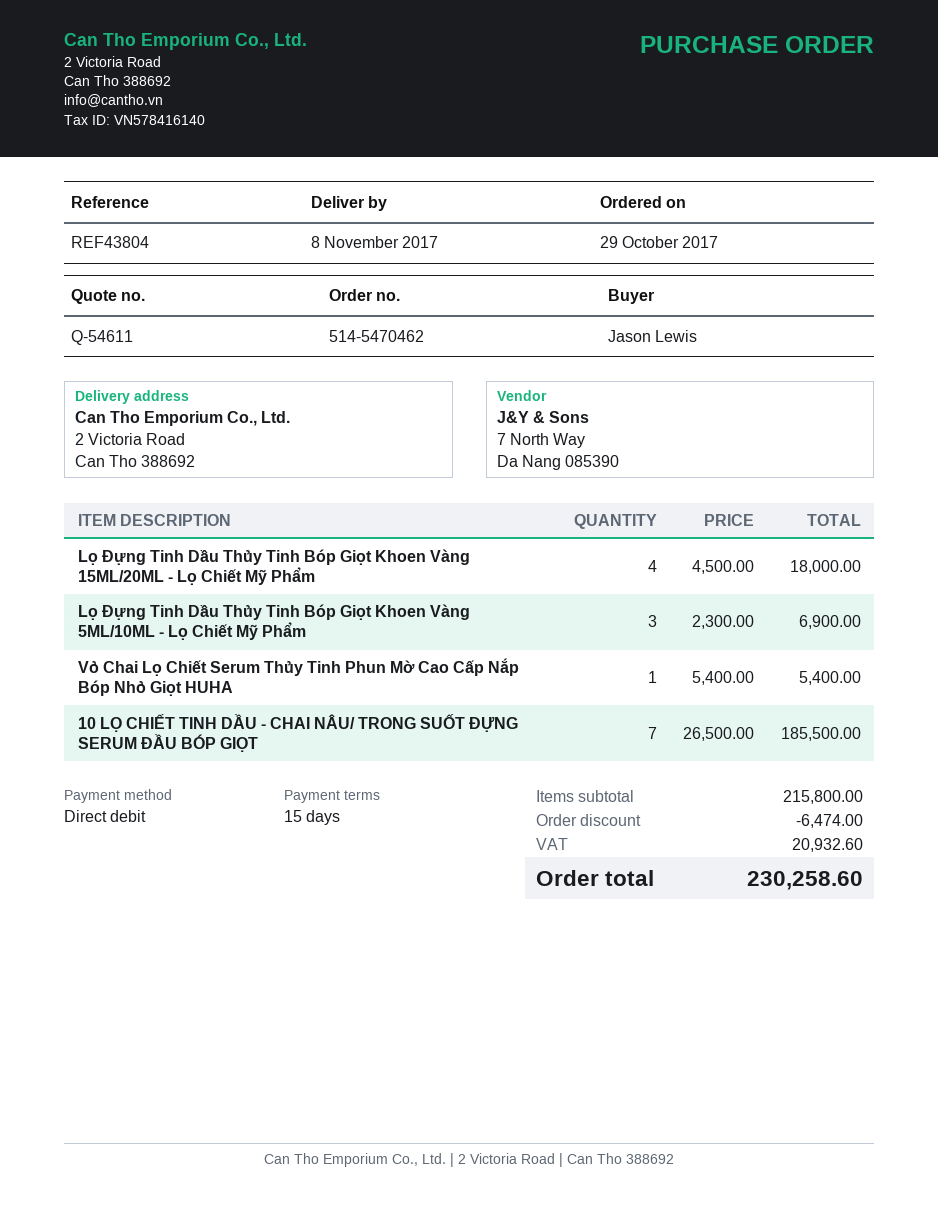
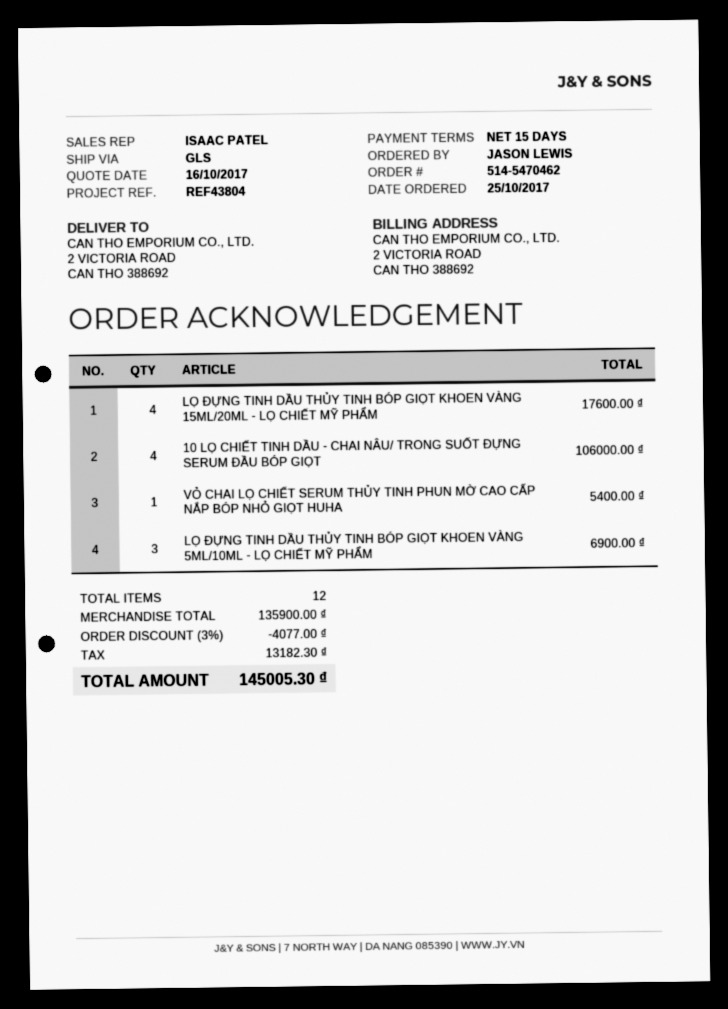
order date: 2017-10-29 -> 2017-10-25
Lọ Đựng Tinh Dầu Thủy Tinh Bóp Giọt Khoen Vàng 15ML/20ML - Lọ Chiết Mỹ Phẩm: 4 for 18000.00 -> 4 for 17600.00
10 LỌ CHIẾT TINH DẦU - CHAI NÂU/ TRONG SUỐT ĐỰNG SERUM ĐẦU BÓP GIỌT: 7 for 185500.00 -> 4 for 106000.00
subtotal: 215800.00 -> 135900.00
discount: 6474.00 -> 4077.00
tax: 20932.60 -> 13182.30
total: 230258.60 -> 145005.30

